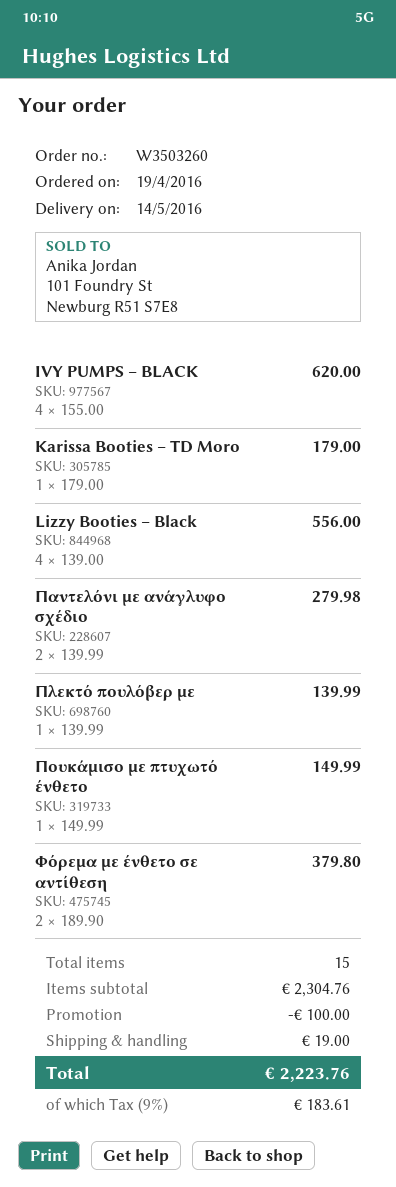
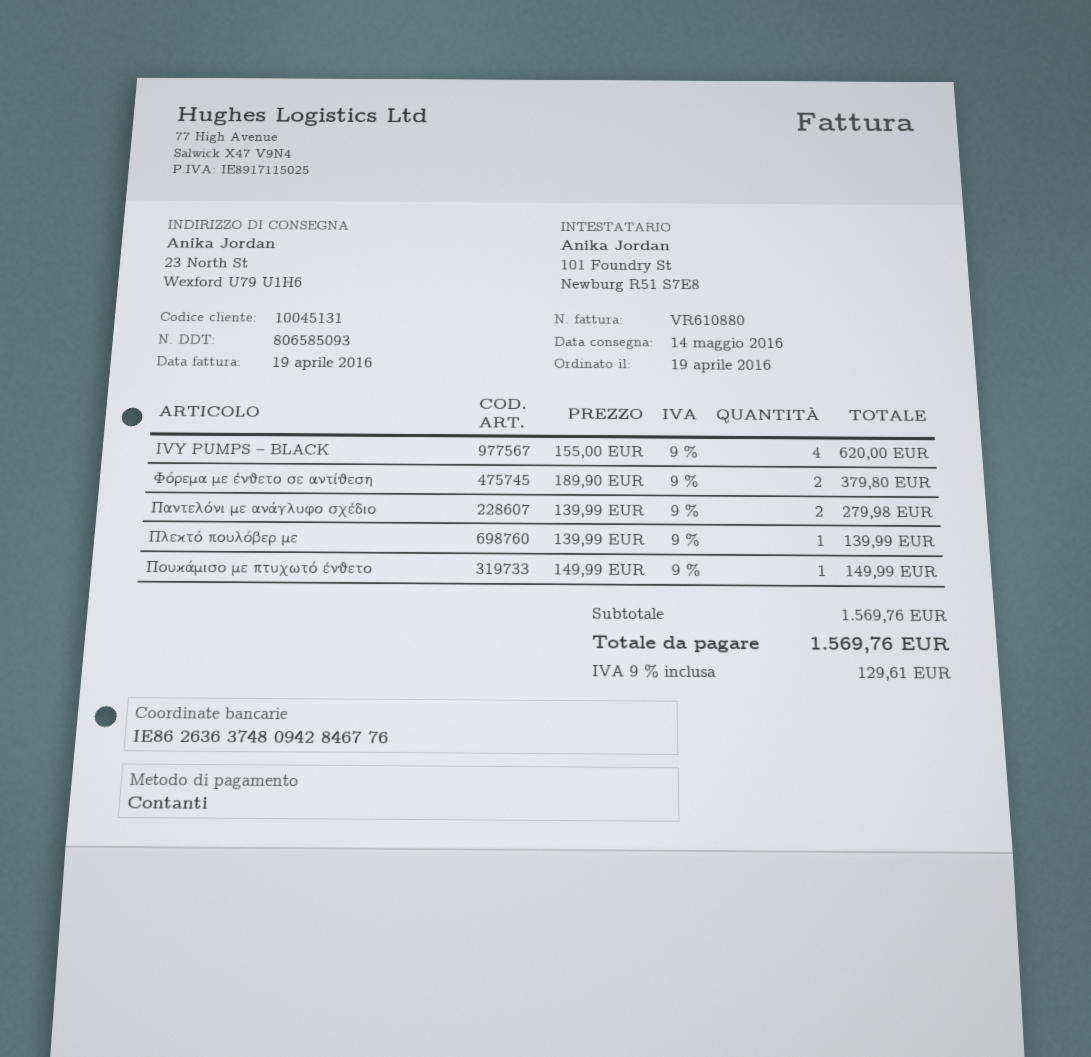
Karissa Booties – TD Moro: 1 x 179.00 = 179.00 -> none
Lizzy Booties – Black: 4 x 139.00 = 556.00 -> none
subtotal: 2304.76 -> 1569.76
discount: 100.00 -> none
shipping: 19.00 -> none
tax: 9% = 183.61 -> 9% = 129.61
total: 2223.76 -> 1569.76

